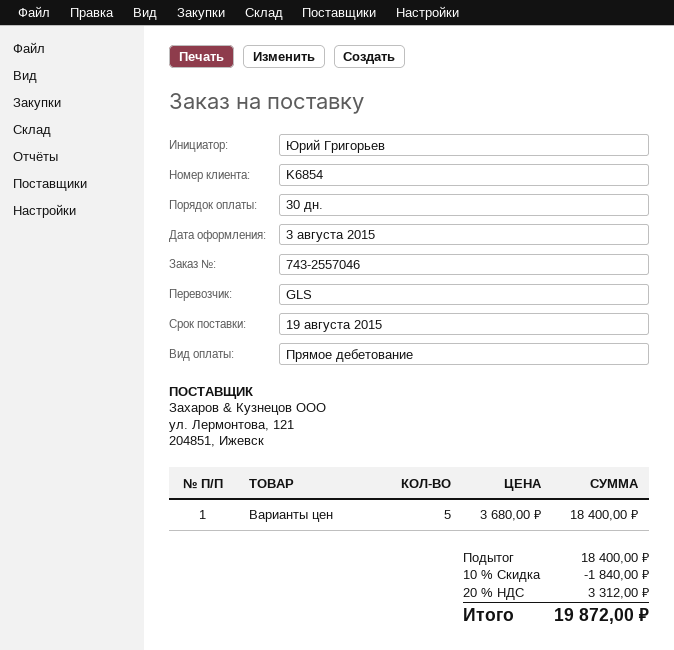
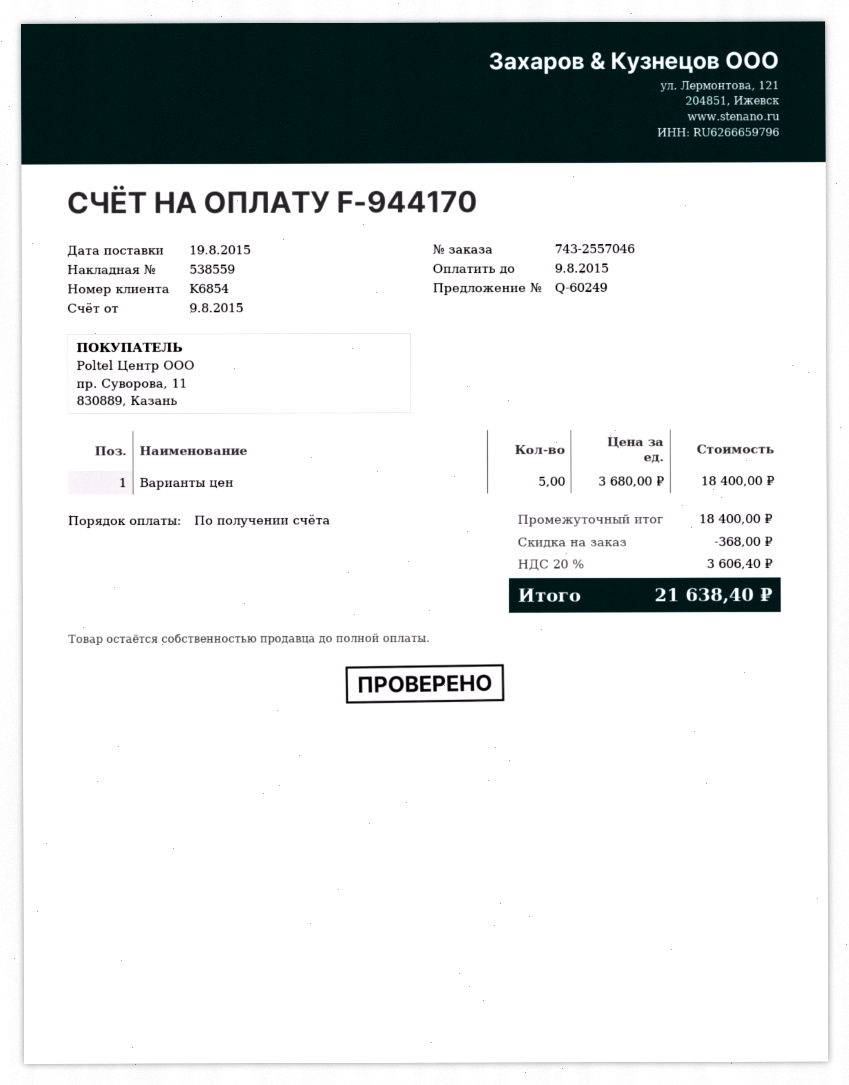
payment terms: 30 days -> on receipt
discount: 1840.00 -> 368.00
tax: 20% = 3312.00 -> 20% = 3606.40
total: 19872.00 -> 21638.40

